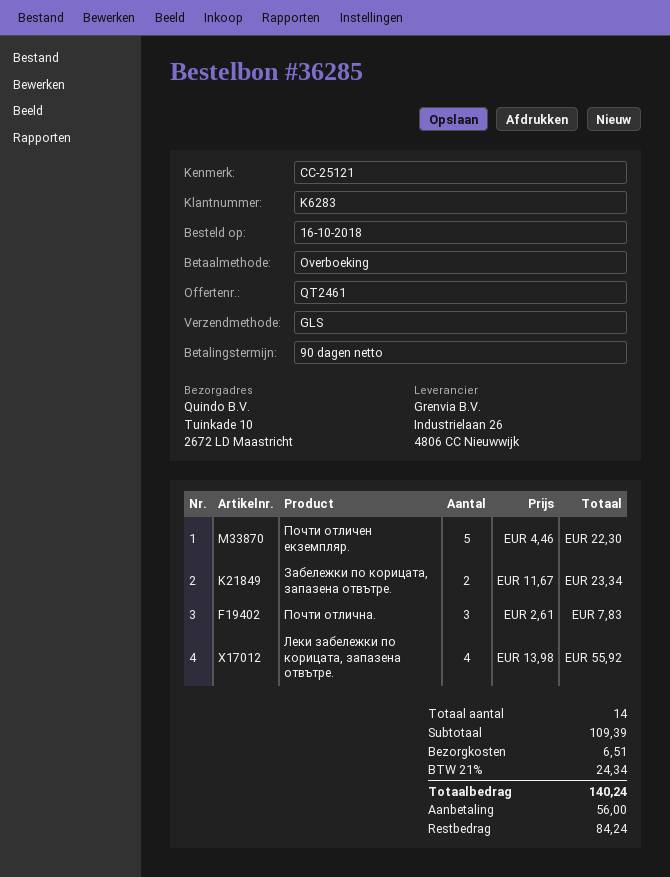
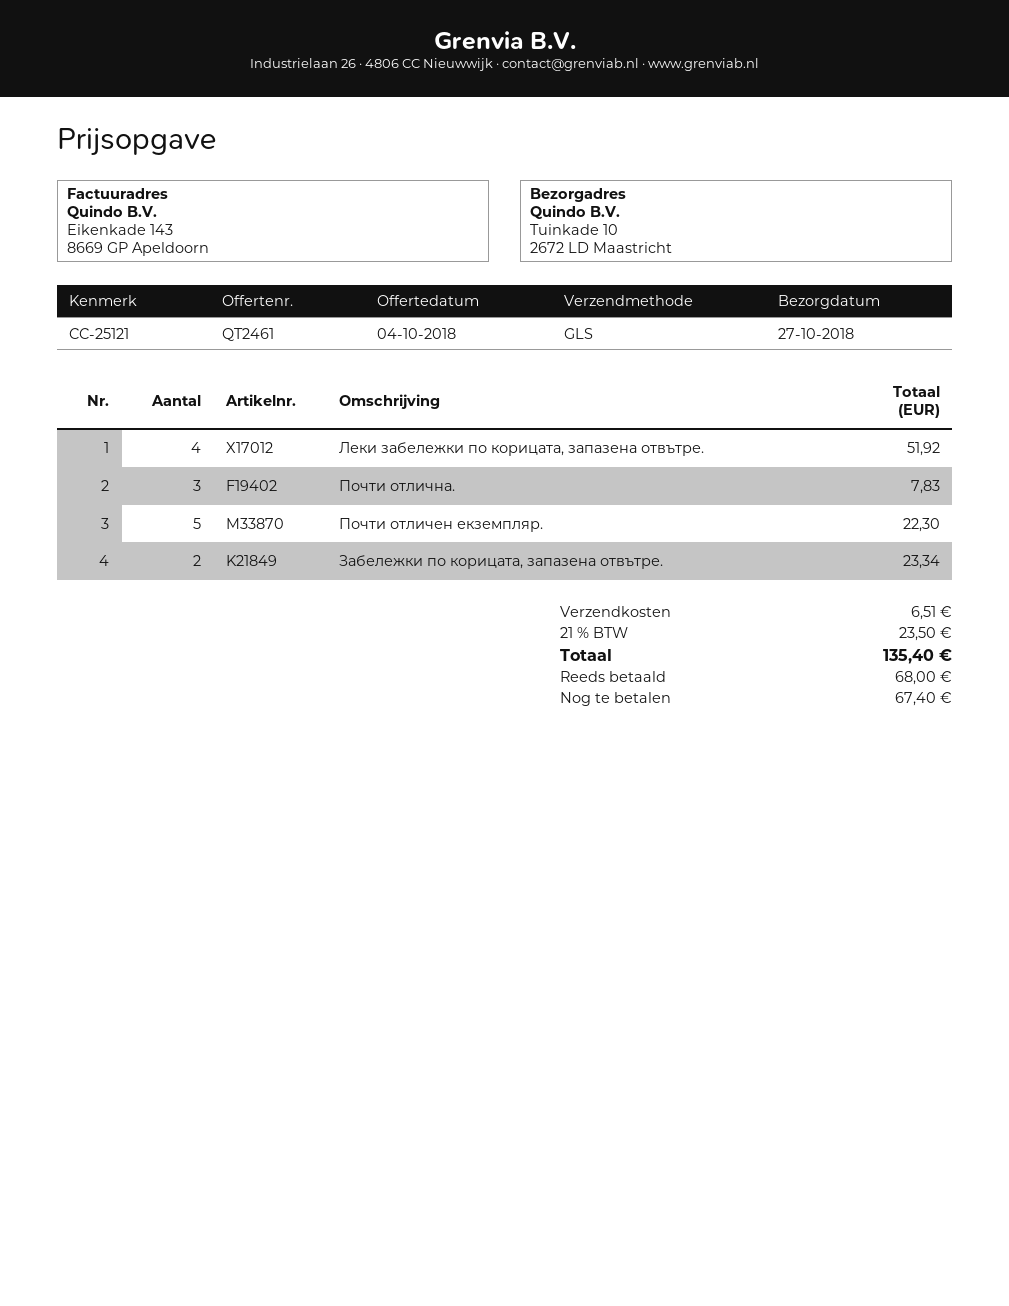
Леки забележки по корицата, запазена отвътре.: 4 for 55.92 -> 4 for 51.92
tax: 21% = 24.34 -> 21% = 23.50
total: 140.24 -> 135.40
deposit: 56.00 -> 68.00
balance: 84.24 -> 67.40

